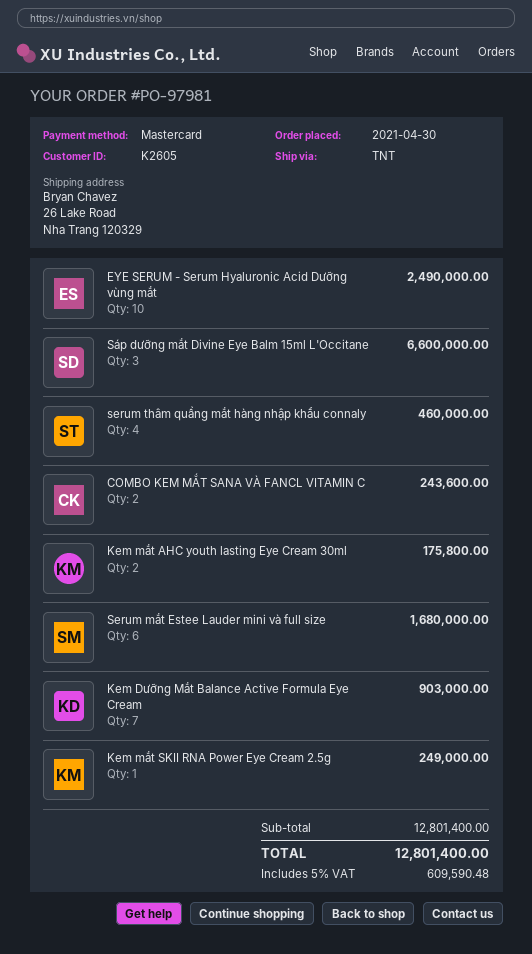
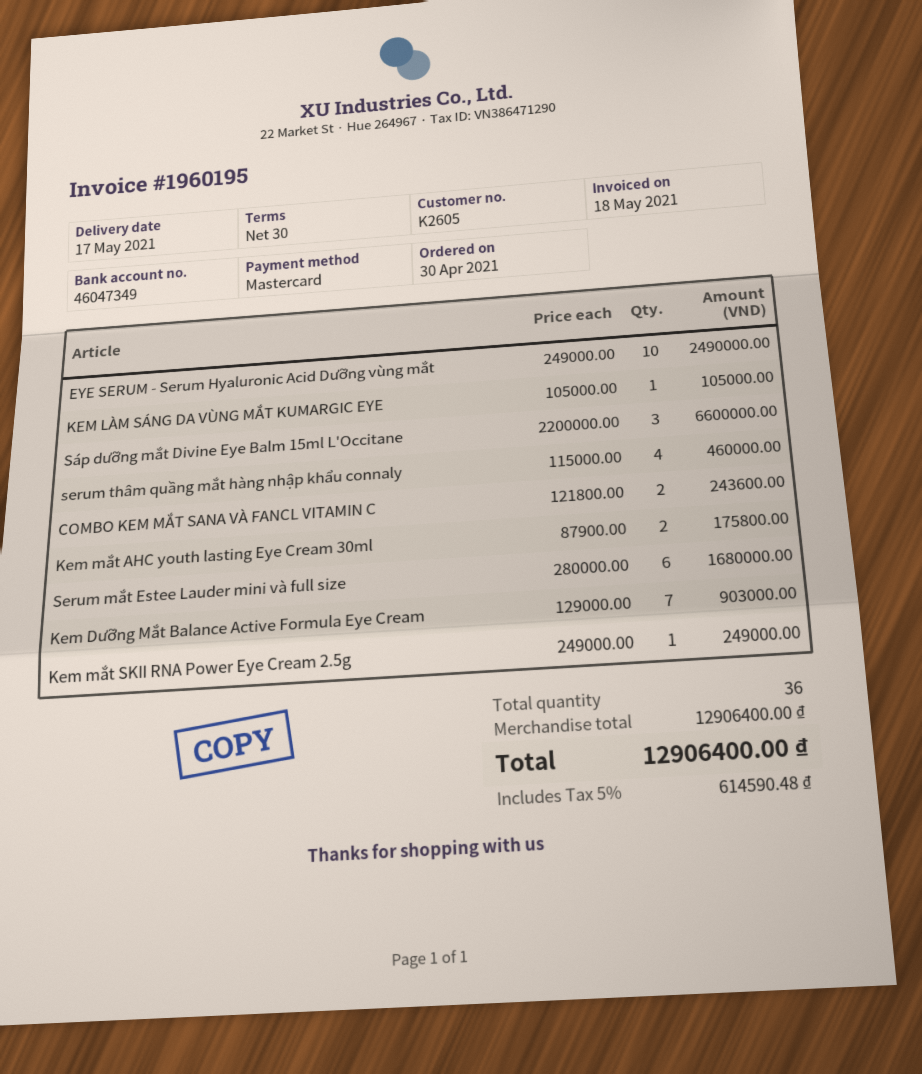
KEM LÀM SÁNG DA VÙNG MẮT KUMARGIC EYE: none -> 1 for 105000.00
subtotal: 12801400.00 -> 12906400.00
tax: 5% = 609590.48 -> 5% = 614590.48
total: 12801400.00 -> 12906400.00

